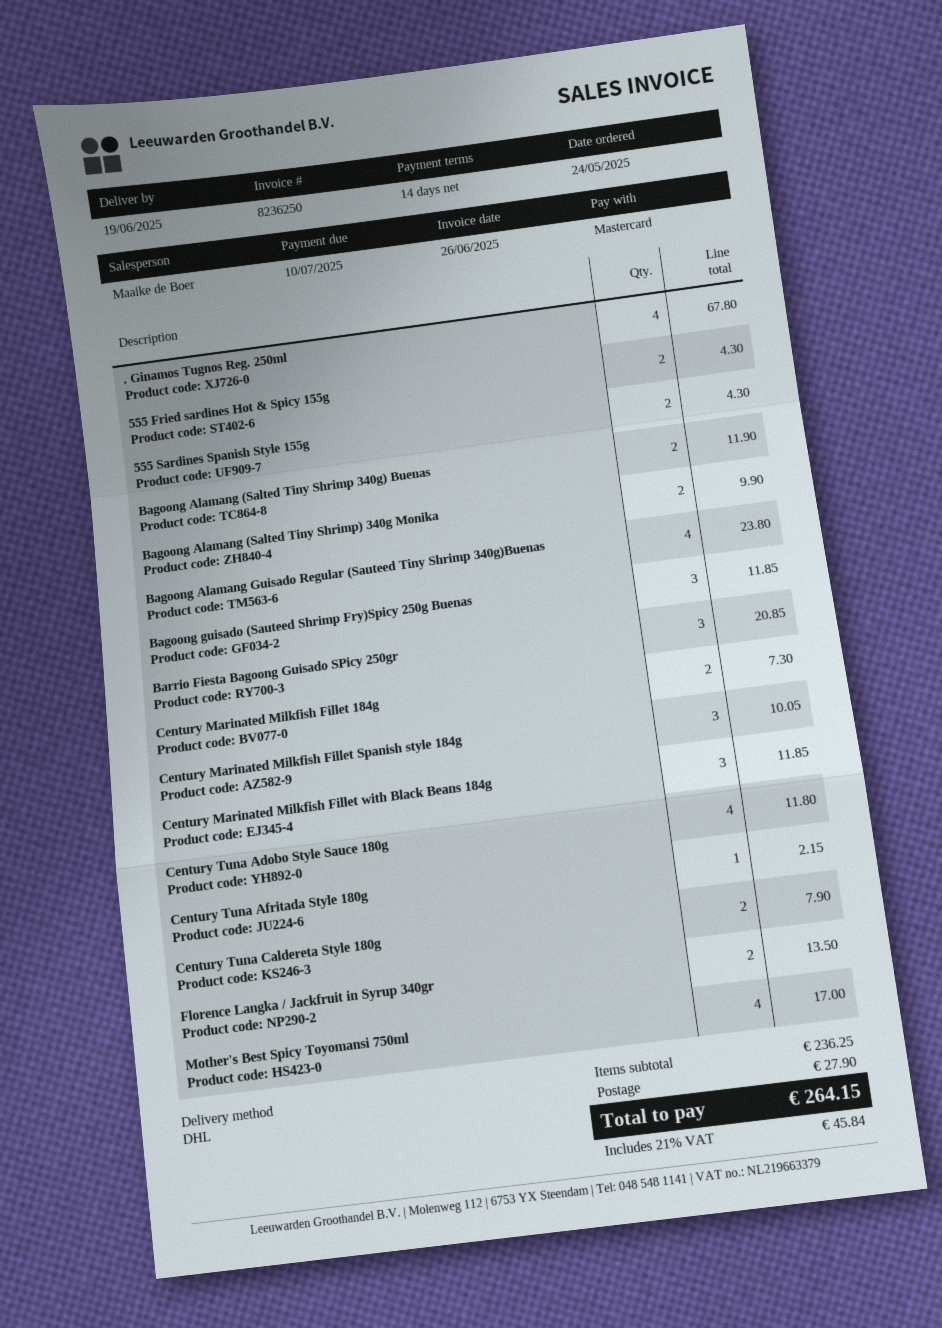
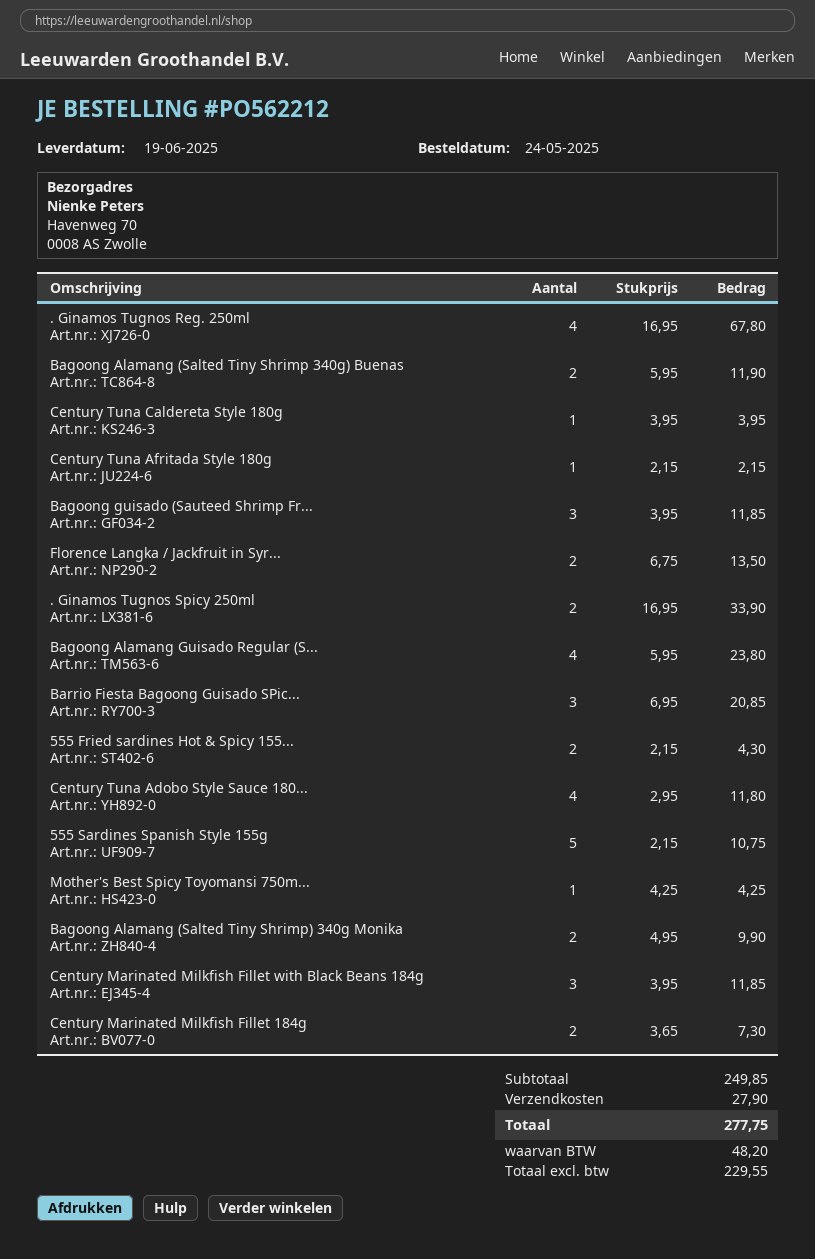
555 Sardines Spanish Style 155g: 2 for 4.30 -> 5 for 10.75
Century Marinated Milkfish Fillet Spanish style 184g: 3 for 10.05 -> none
Century Tuna Caldereta Style 180g: 2 for 7.90 -> 1 for 3.95
Mother's Best Spicy Toyomansi 750ml: 4 for 17.00 -> 1 for 4.25
. Ginamos Tugnos Spicy 250ml: none -> 2 for 33.90
subtotal: 236.25 -> 249.85
tax: 45.84 -> 48.20
total: 264.15 -> 277.75

